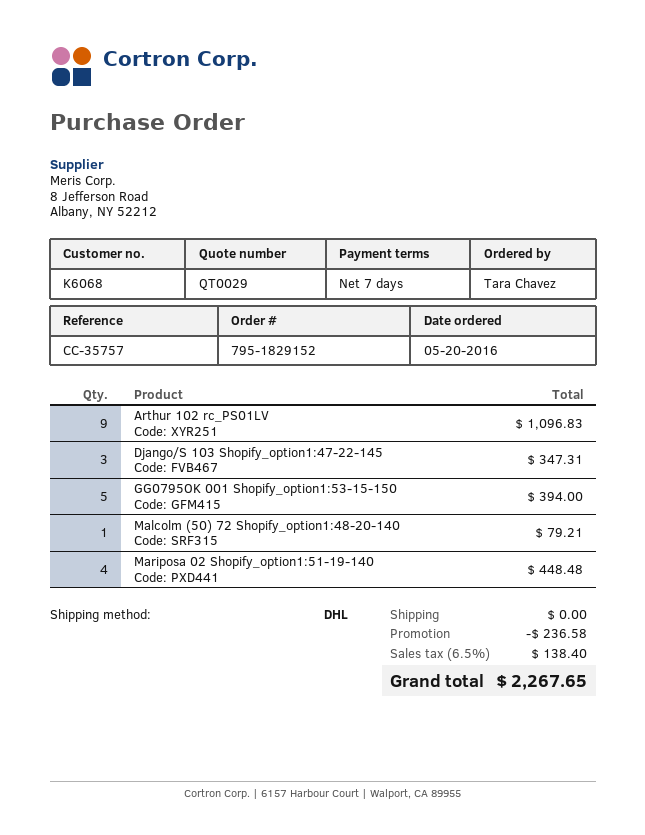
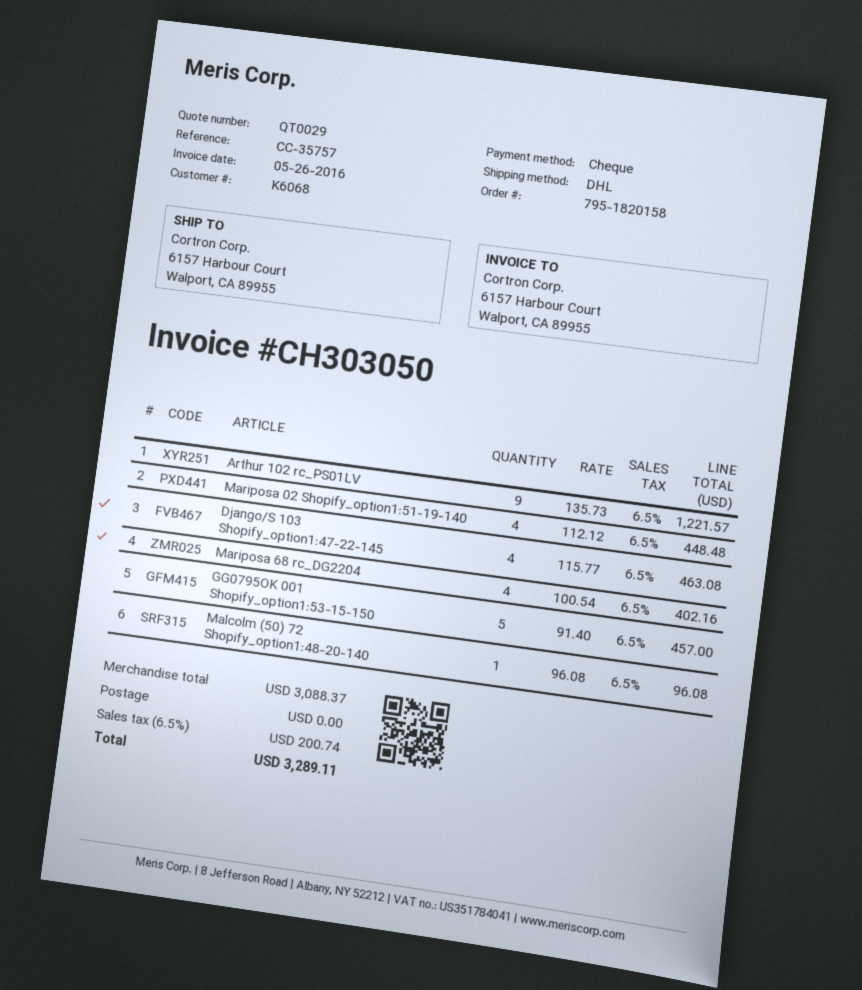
order number: 795-1829152 -> 795-1820158
Arthur 102 rc_PS01LV: 9 for 1096.83 -> 9 for 1221.57
Django/S 103 Shopify_option1:47-22-145: 3 for 347.31 -> 4 for 463.08
GG0795OK 001 Shopify_option1:53-15-150: 5 for 394.00 -> 5 for 457.00
Malcolm (50) 72 Shopify_option1:48-20-140: 1 for 79.21 -> 1 for 96.08
Mariposa 68 rc_DG2204: none -> 4 for 402.16
discount: 236.58 -> none
tax: 6.5% = 138.40 -> 6.5% = 200.74
total: 2267.65 -> 3289.11

